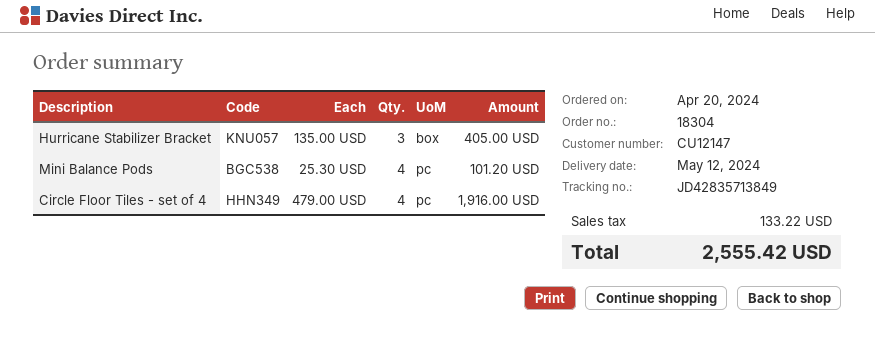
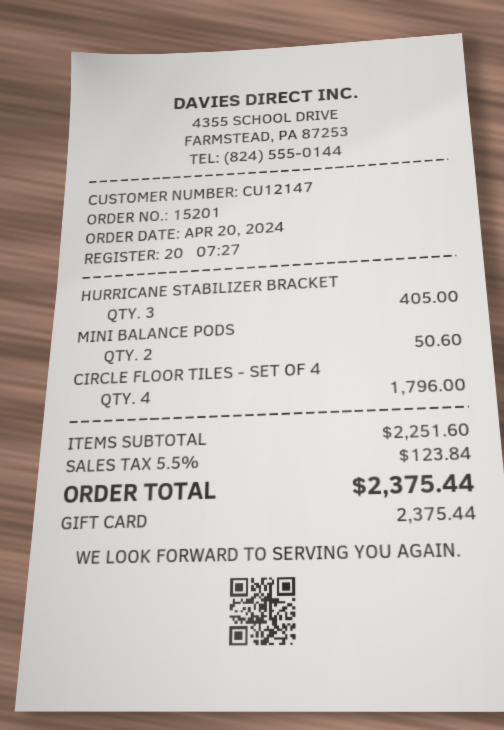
order number: 18304 -> 15201
Mini Balance Pods: 4 for 101.20 -> 2 for 50.60
Circle Floor Tiles - set of 4: 4 for 1916.00 -> 4 for 1796.00
tax: 133.22 -> 123.84
total: 2555.42 -> 2375.44

